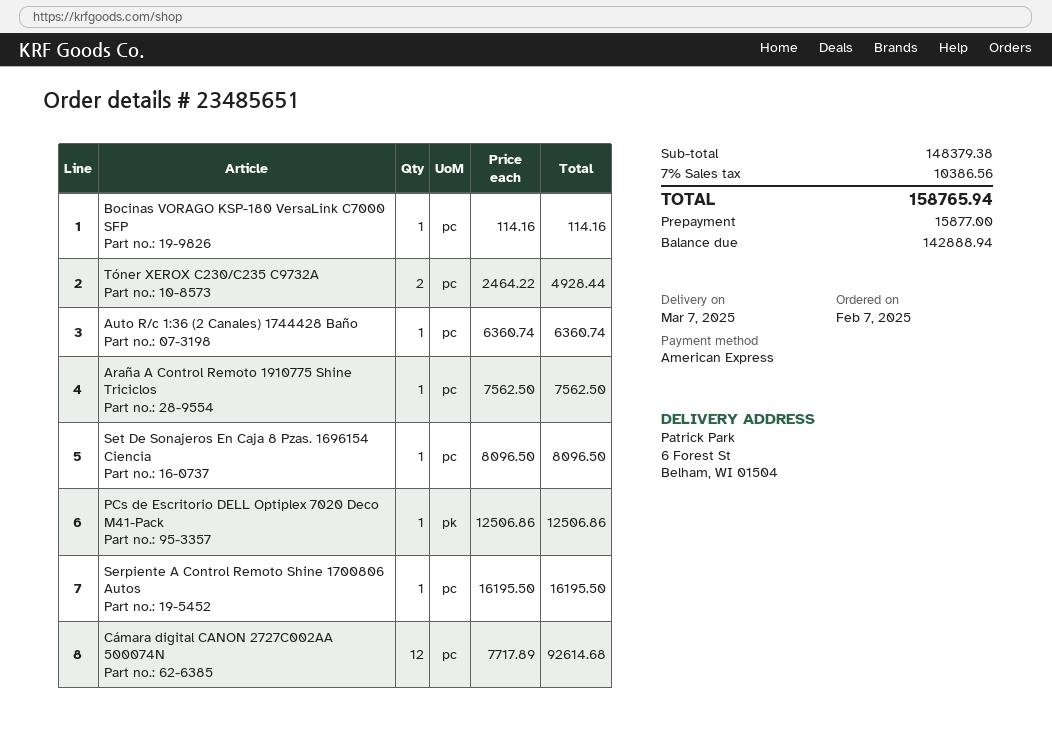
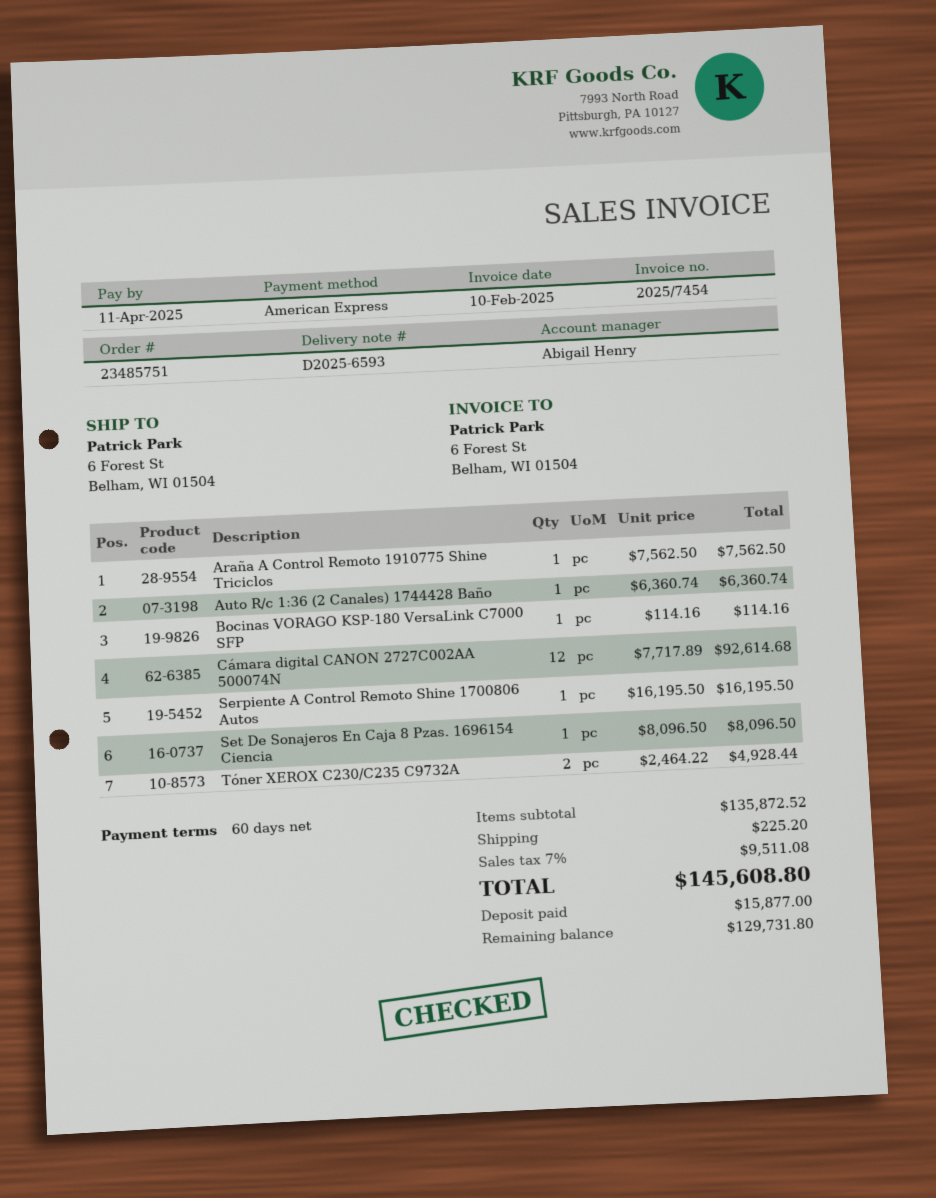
order number: 23485651 -> 23485751
PCs de Escritorio DELL Optiplex 7020 Deco M41-Pack: 1 x 12506.86 = 12506.86 -> none
subtotal: 148379.38 -> 135872.52
shipping: none -> 225.20
tax: 7% = 10386.56 -> 7% = 9511.08
total: 158765.94 -> 145608.80
balance: 142888.94 -> 129731.80

